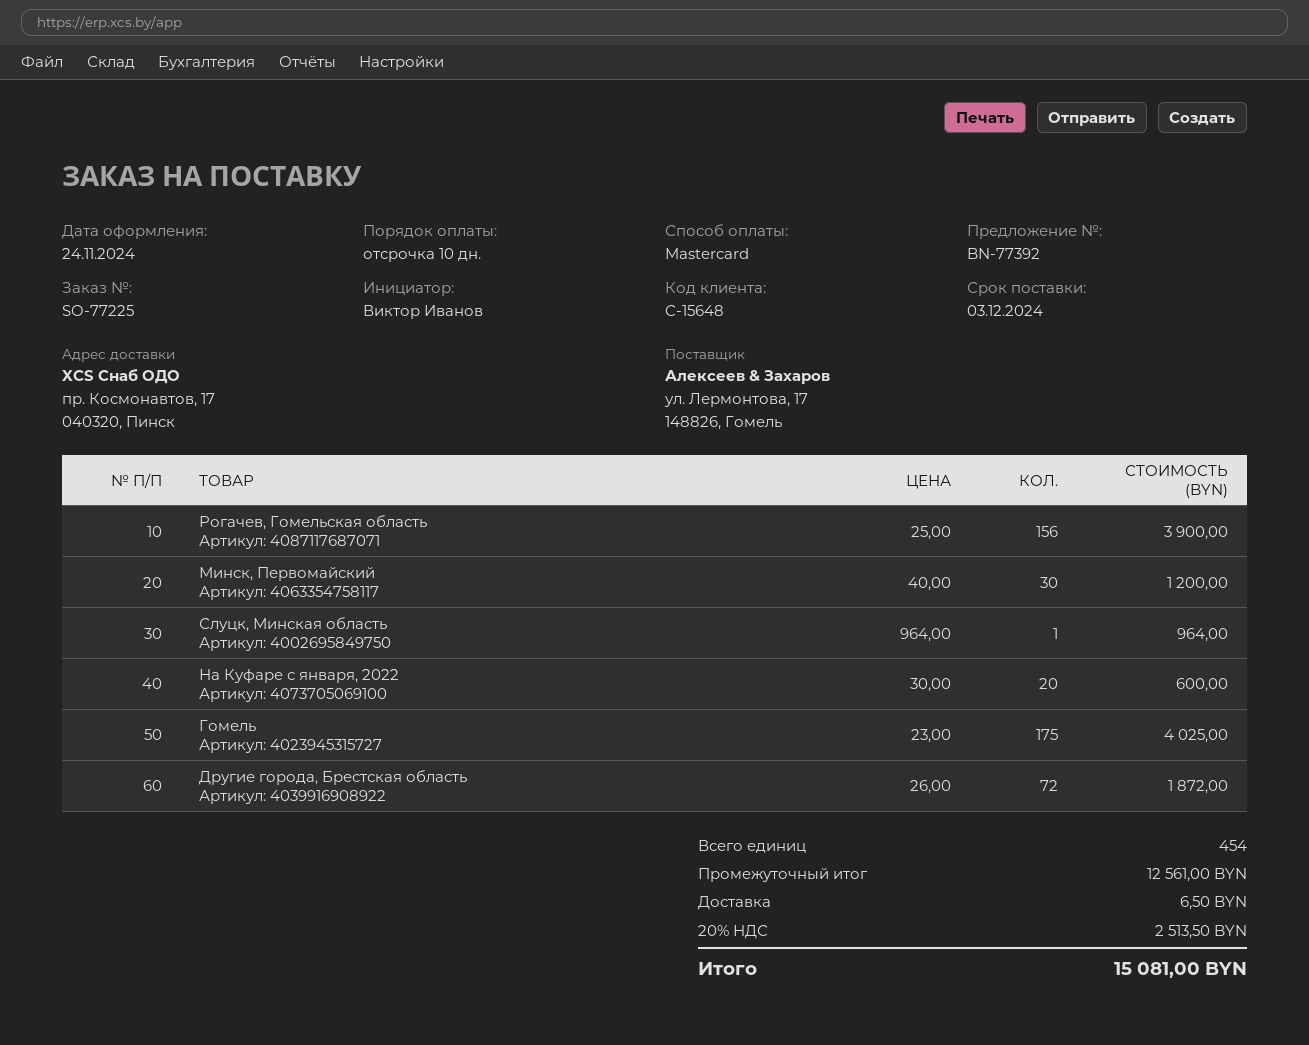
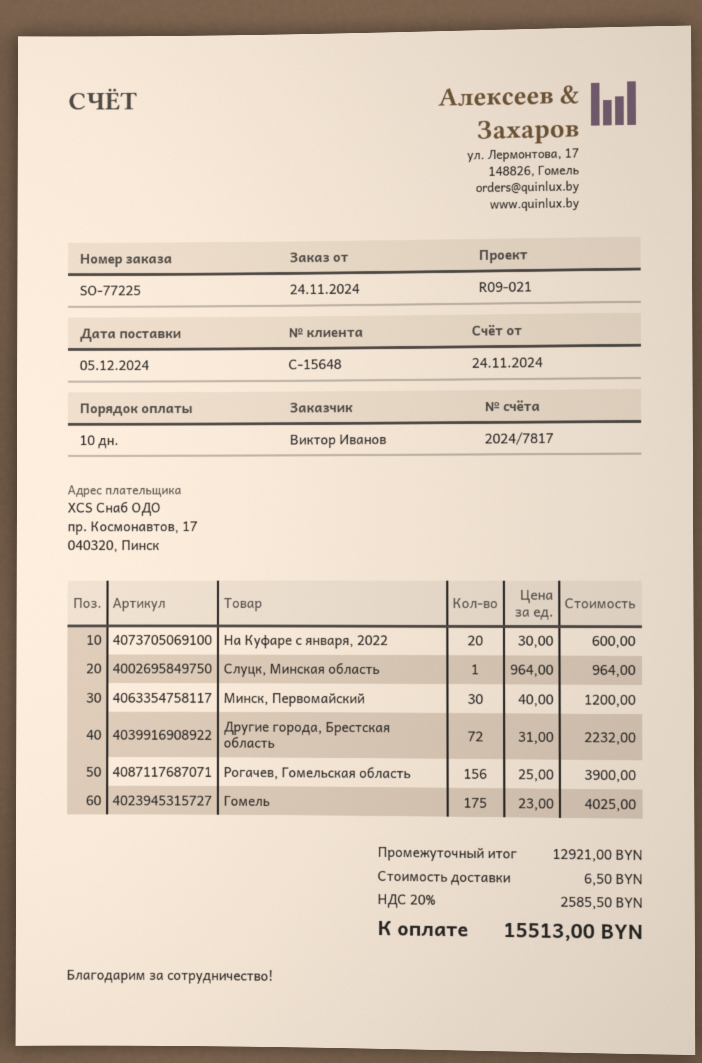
delivery date: 2024-12-03 -> 2024-12-05
Другие города, Брестская область: 72 x 26.00 = 1872.00 -> 72 x 31.00 = 2232.00
subtotal: 12561.00 -> 12921.00
tax: 20% = 2513.50 -> 20% = 2585.50
total: 15081.00 -> 15513.00

